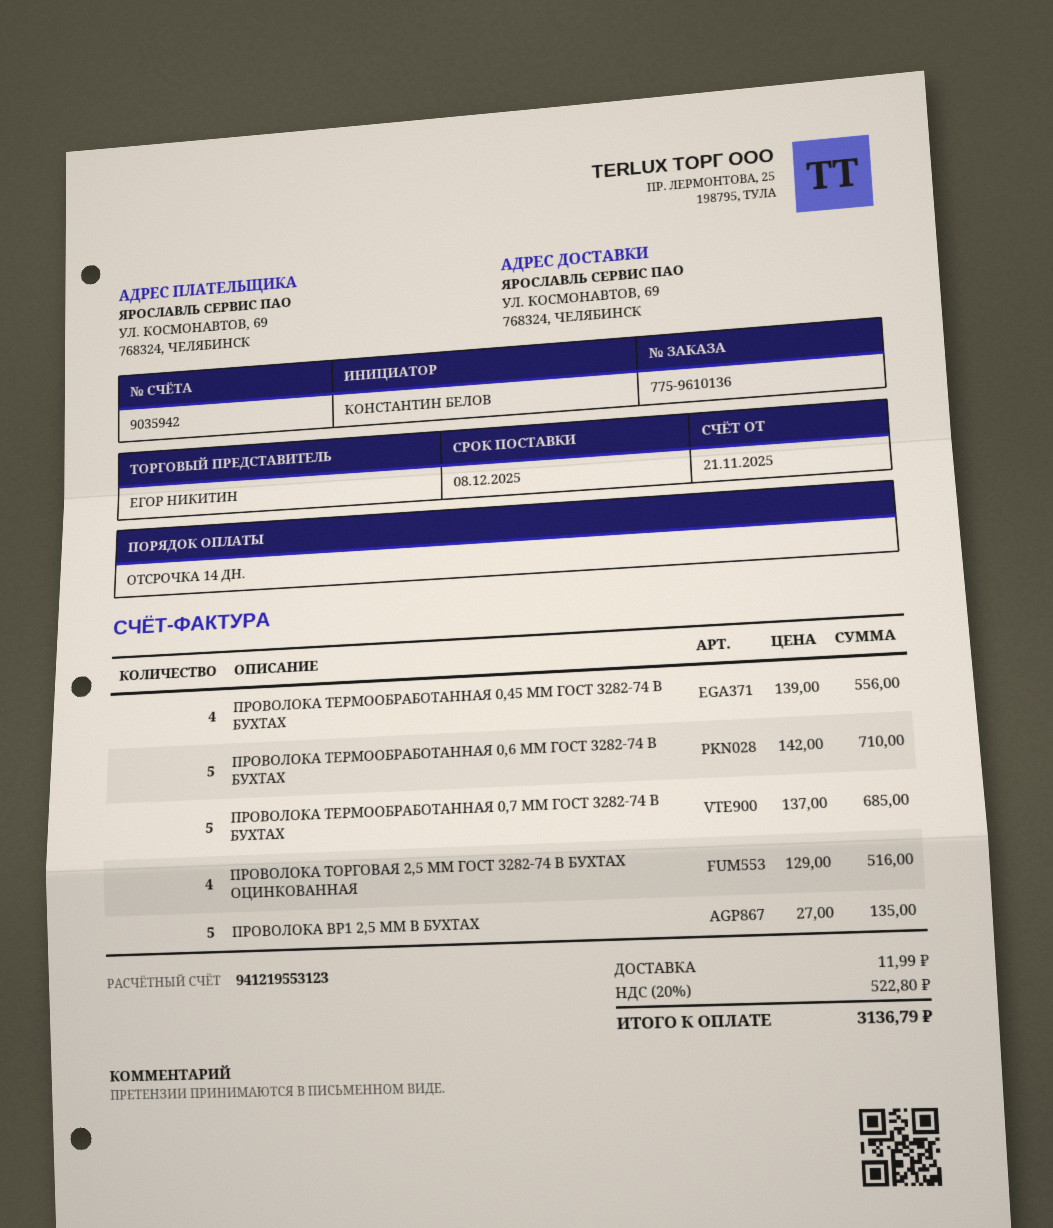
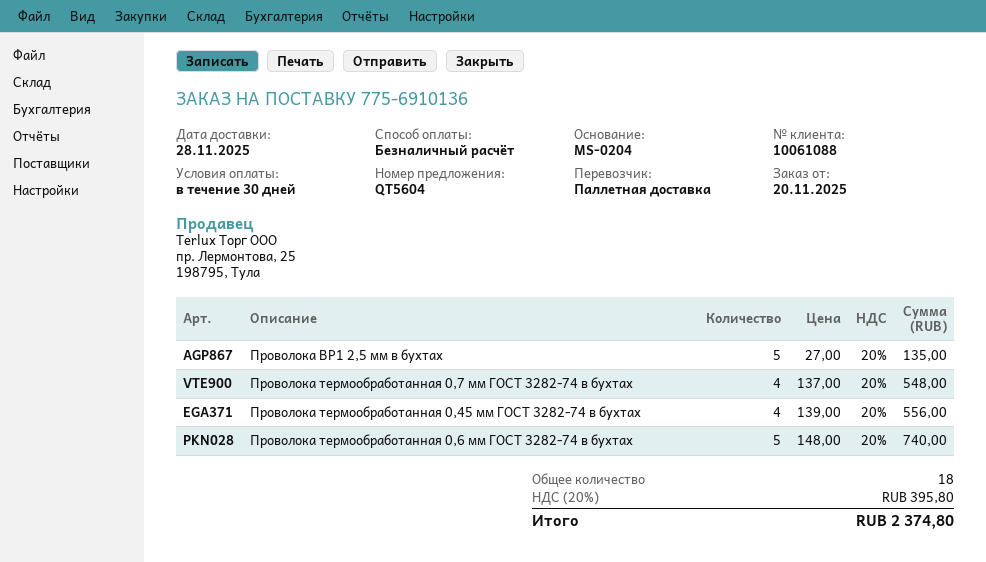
order number: 775-9610136 -> 775-6910136
delivery date: 2025-12-08 -> 2025-11-28
payment terms: 14 days -> 30 days
ПРОВОЛОКА ТЕРМООБРАБОТАННАЯ 0,6 ММ ГОСТ 3282-74 В БУХТАХ: 5 x 142.00 = 710.00 -> 5 x 148.00 = 740.00
ПРОВОЛОКА ТЕРМООБРАБОТАННАЯ 0,7 ММ ГОСТ 3282-74 В БУХТАХ: 5 x 137.00 = 685.00 -> 4 x 137.00 = 548.00
ПРОВОЛОКА ТОРГОВАЯ 2,5 ММ ГОСТ 3282-74 В БУХТАХ ОЦИНКОВАННАЯ: 4 x 129.00 = 516.00 -> none
shipping: 11.99 -> none
tax: 20% = 522.80 -> 20% = 395.80
total: 3136.79 -> 2374.80

